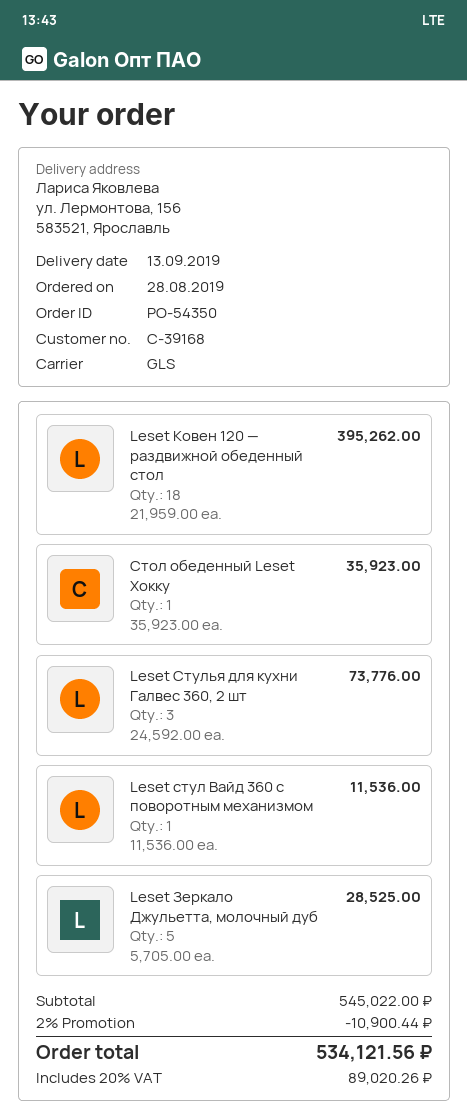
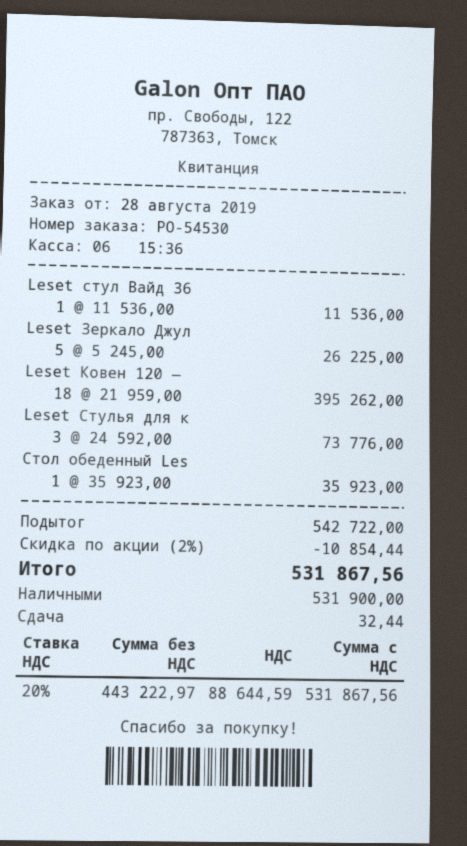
order number: PO-54350 -> PO-54530
Leset Зеркало Джульетта, молочный дуб: 5 x 5705.00 = 28525.00 -> 5 x 5245.00 = 26225.00
subtotal: 545022.00 -> 542722.00
discount: 2% = 10900.44 -> 2% = 10854.44
tax: 20% = 89020.26 -> 20% = 88644.59
total: 534121.56 -> 531867.56

